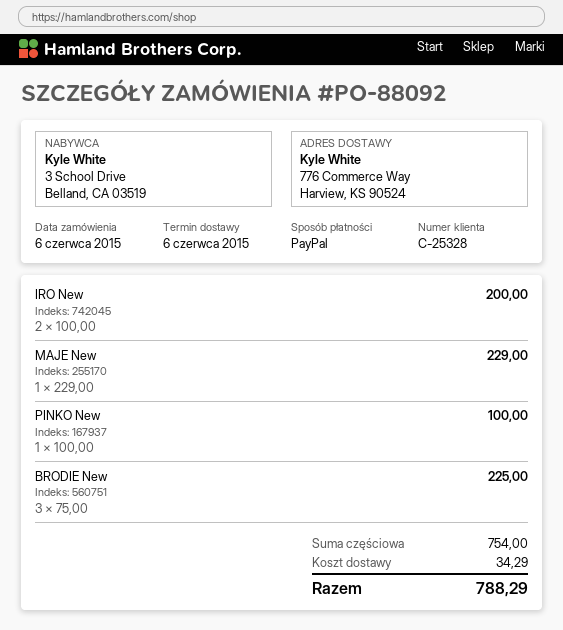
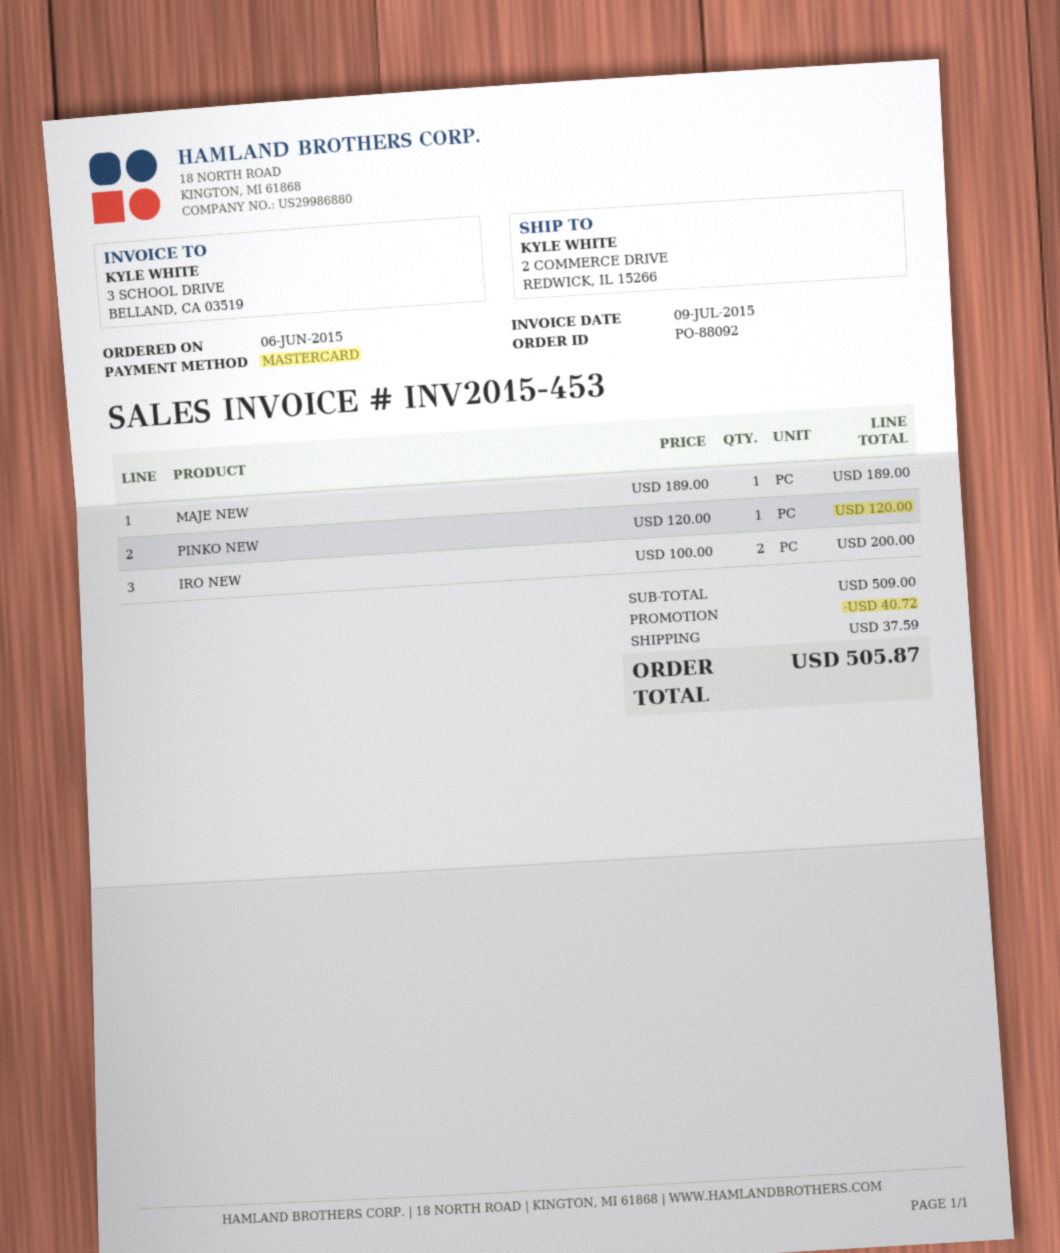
payment method: PayPal -> Mastercard
ship to: 776 Commerce Way, Harview, KS 90524 -> 2 COMMERCE DRIVE, REDWICK, IL 15266
MAJE New: 1 x 229.00 = 229.00 -> 1 x 189.00 = 189.00
PINKO New: 1 x 100.00 = 100.00 -> 1 x 120.00 = 120.00
BRODIE New: 3 x 75.00 = 225.00 -> none
subtotal: 754.00 -> 509.00
discount: none -> 40.72
shipping: 34.29 -> 37.59
total: 788.29 -> 505.87

